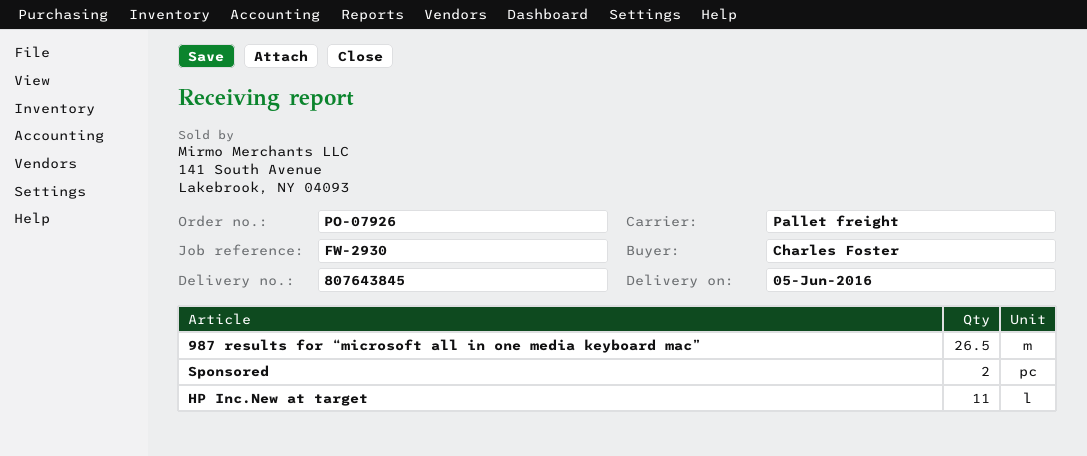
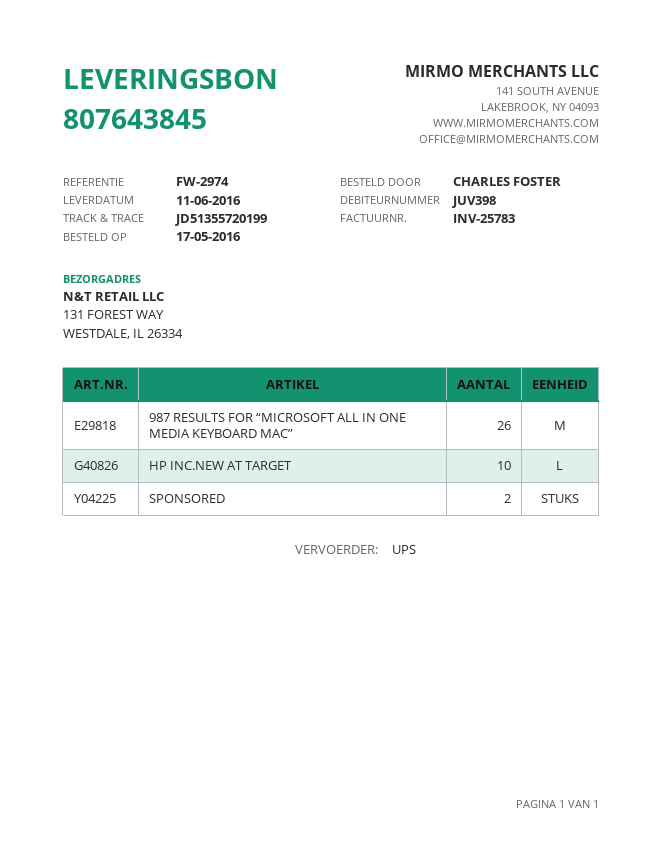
delivery date: 2016-06-05 -> 2016-06-11
reference: FW-2930 -> FW-2974
shipping method: pallet freight -> UPS
987 results for “microsoft all in one media keyboard mac”: 26.5 -> 26
HP Inc.New at target: 11 -> 10

